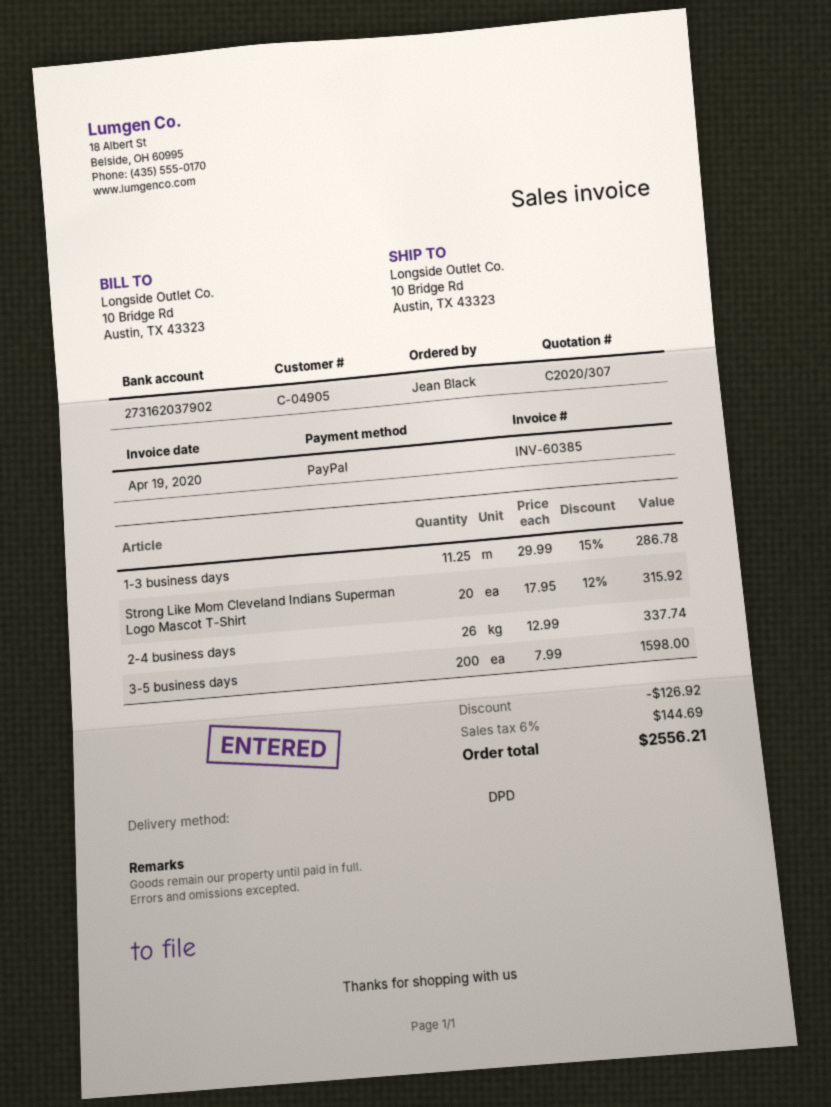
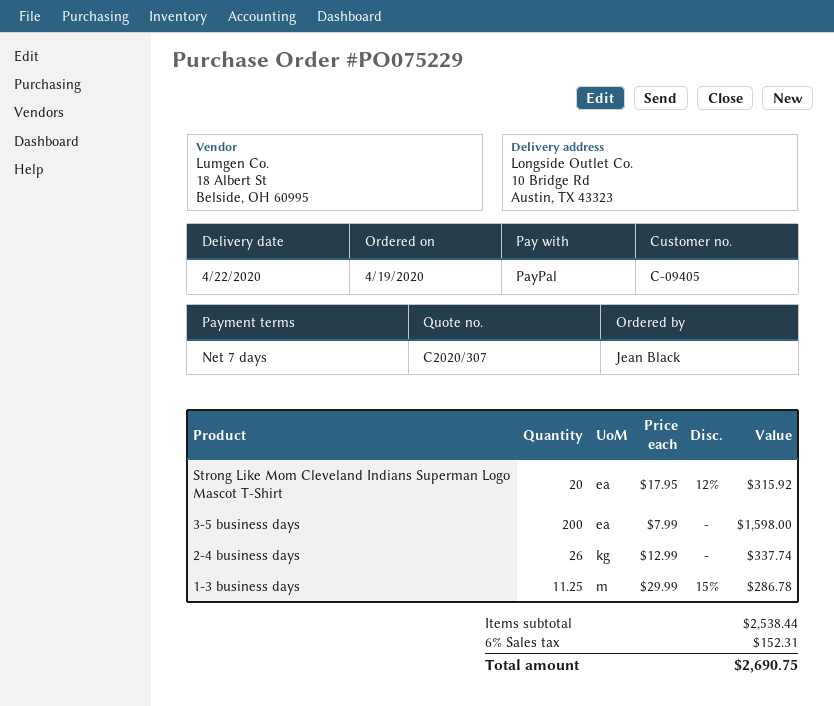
customer number: C-04905 -> C-09405
discount: 126.92 -> none
tax: 6% = 144.69 -> 6% = 152.31
total: 2556.21 -> 2690.75

